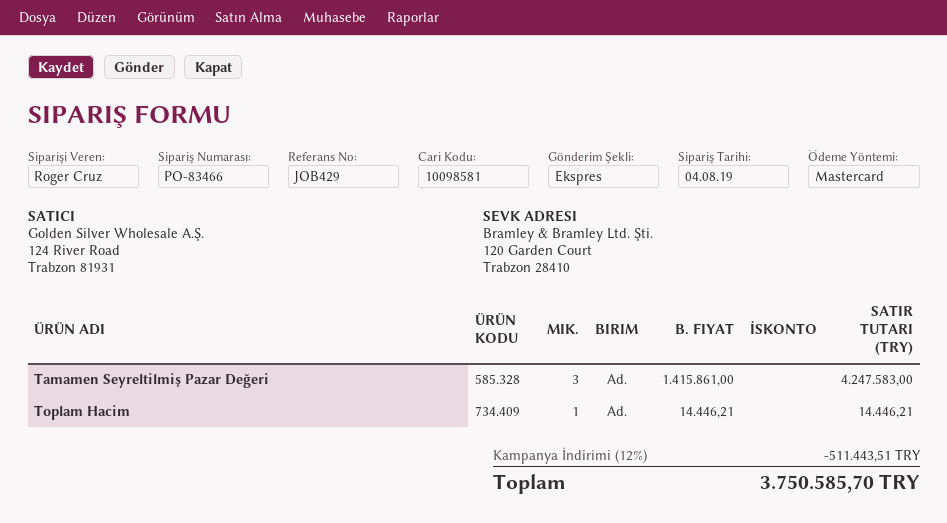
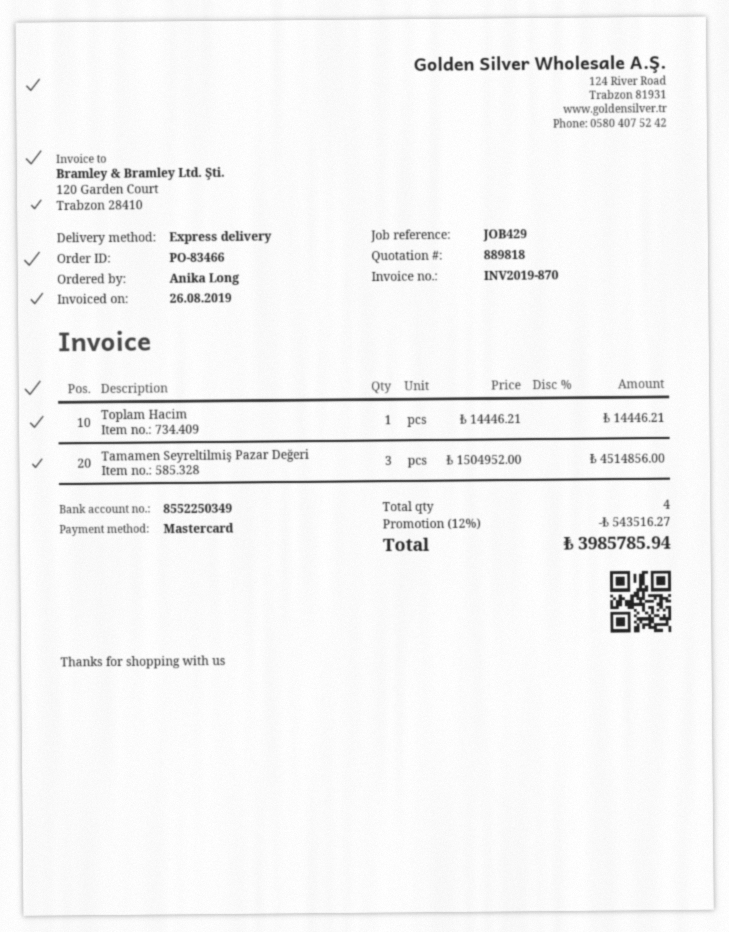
ordered by: Roger Cruz -> Anika Long
Tamamen Seyreltilmiş Pazar Değeri: 3 x 1415861.00 = 4247583.00 -> 3 x 1504952.00 = 4514856.00
discount: 12% = 511443.51 -> 12% = 543516.27
total: 3750585.70 -> 3985785.94

